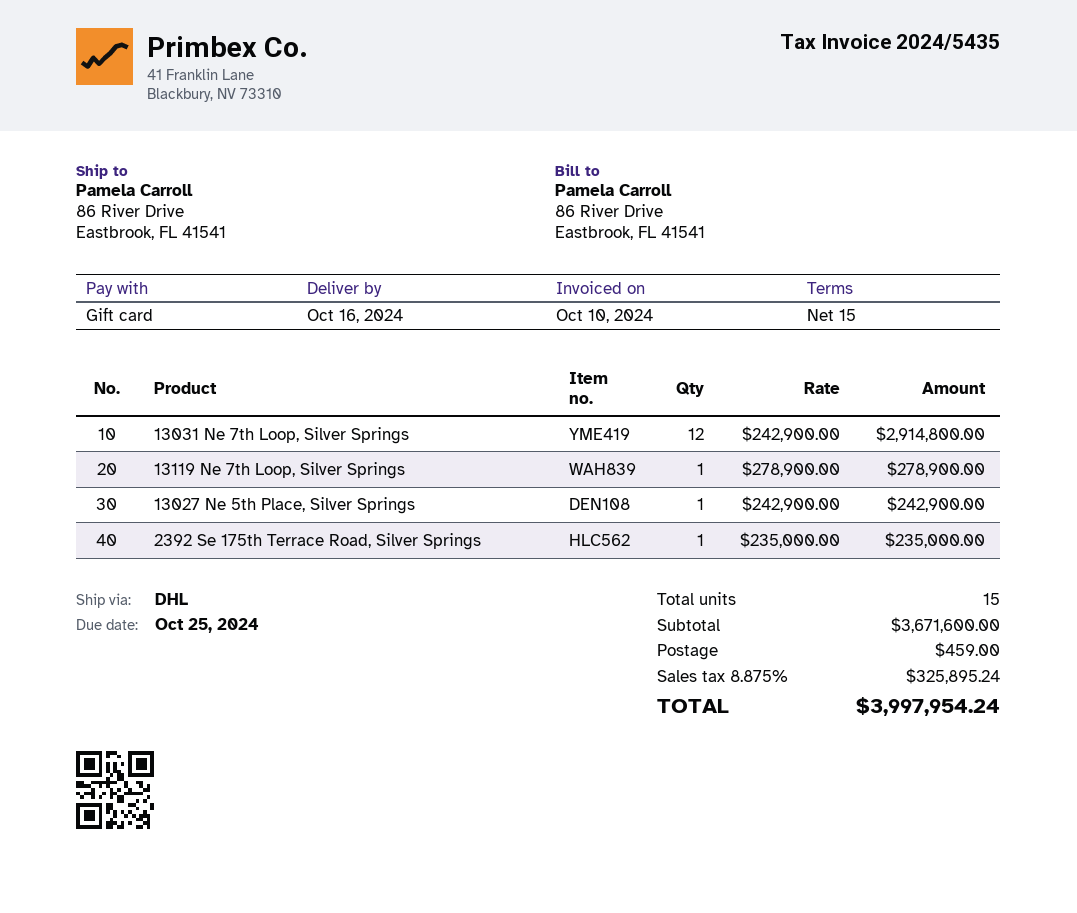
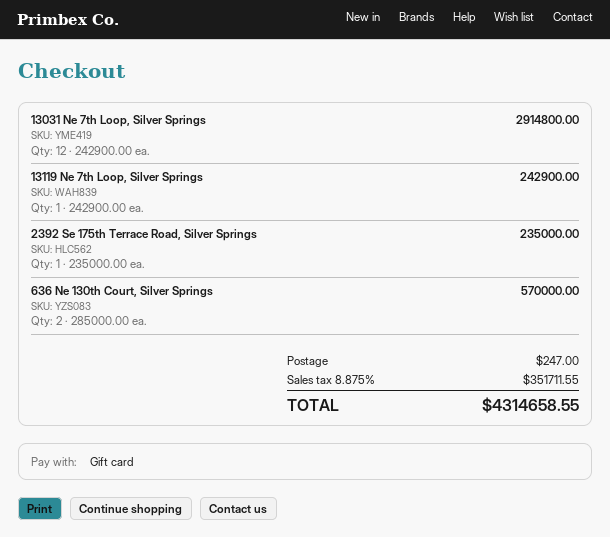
13119 Ne 7th Loop, Silver Springs: 1 x 278900.00 = 278900.00 -> 1 x 242900.00 = 242900.00
13027 Ne 5th Place, Silver Springs: 1 x 242900.00 = 242900.00 -> none
636 Ne 130th Court, Silver Springs: none -> 2 x 285000.00 = 570000.00
shipping: 459.00 -> 247.00
tax: 8.875% = 325895.24 -> 8.875% = 351711.55
total: 3997954.24 -> 4314658.55

